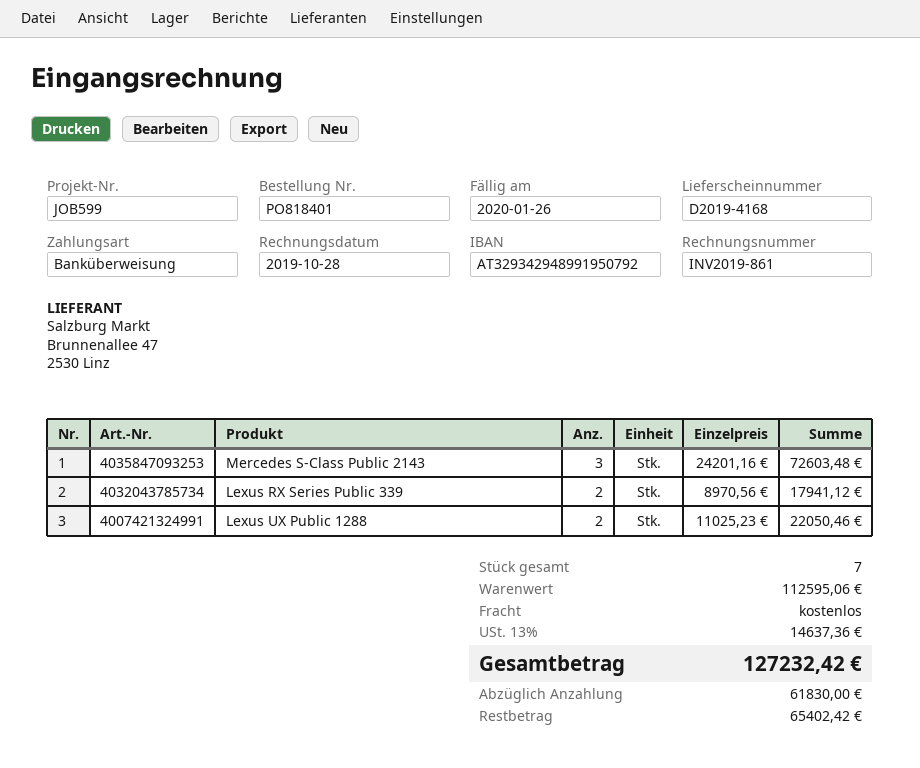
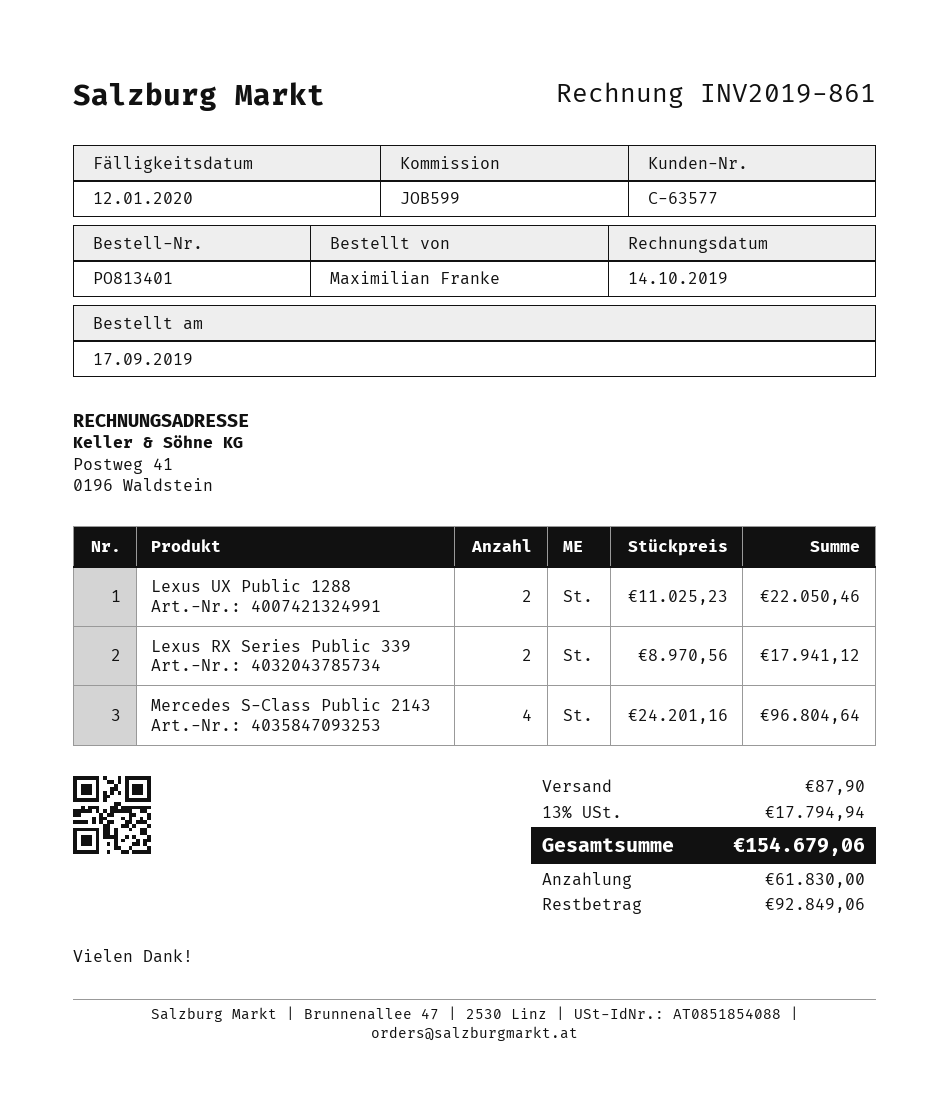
order number: PO818401 -> PO813401
invoice date: 2019-10-28 -> 2019-10-14
due date: 2020-01-26 -> 2020-01-12
Mercedes S-Class Public 2143: 3 x 24201.16 = 72603.48 -> 4 x 24201.16 = 96804.64
shipping: 0.00 -> 87.90
tax: 13% = 14637.36 -> 13% = 17794.94
total: 127232.42 -> 154679.06
balance: 65402.42 -> 92849.06

